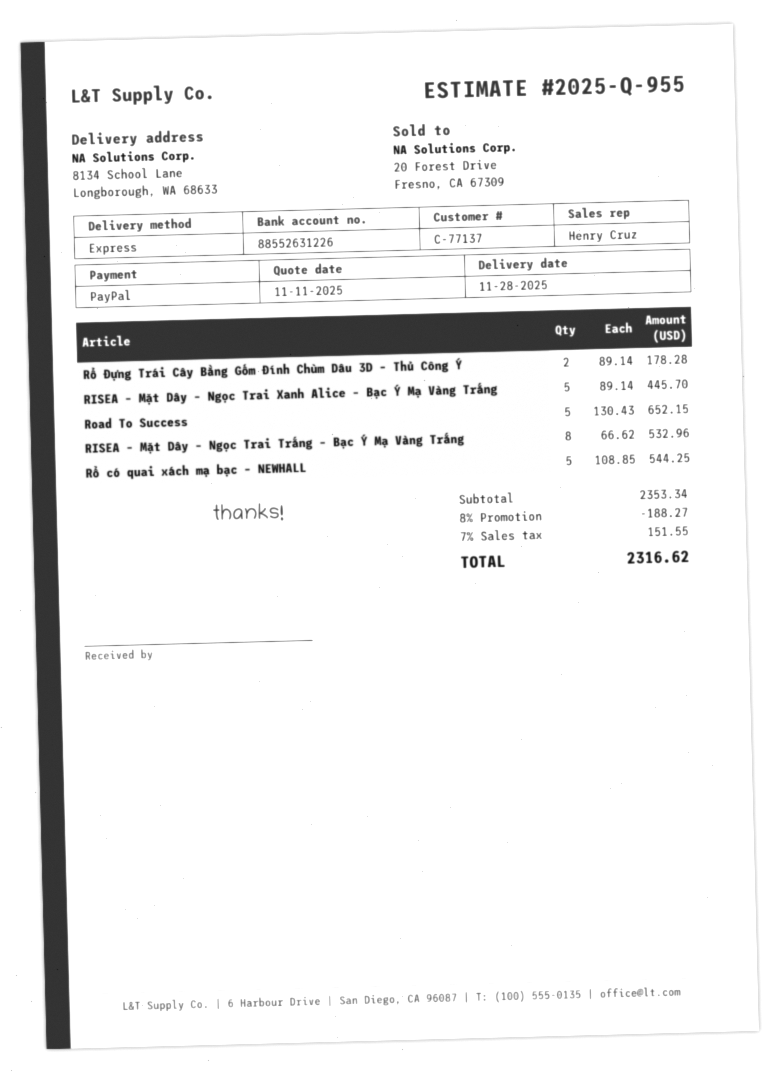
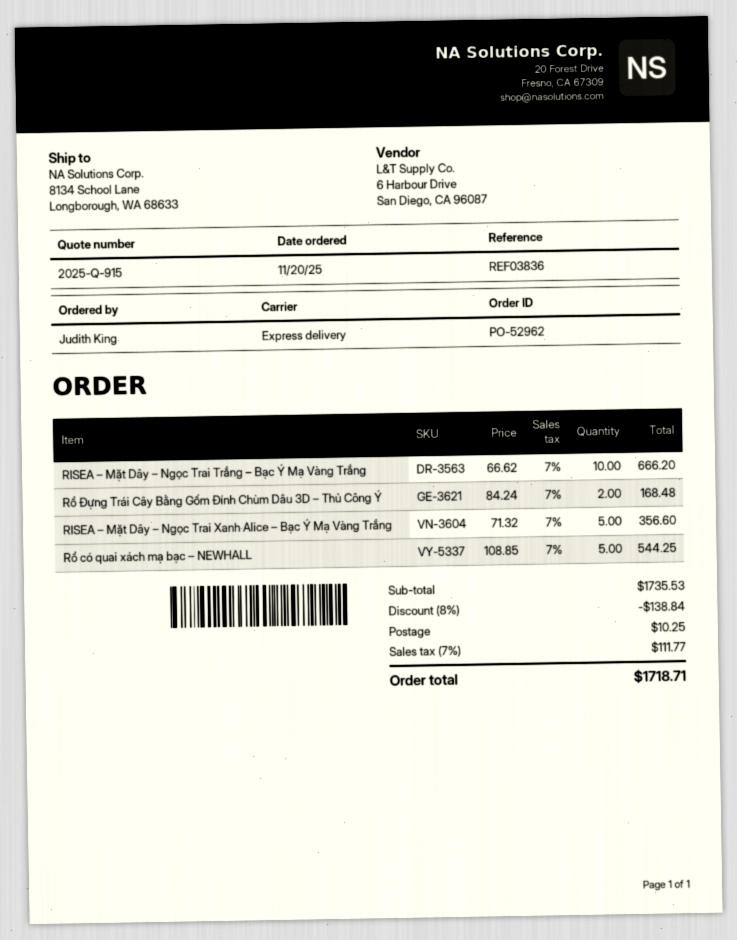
quote number: 2025-Q-955 -> 2025-Q-915
Rổ Đựng Trái Cây Bằng Gốm Đính Chùm Dâu 3D – Thủ Công Ý: 2 x 89.14 = 178.28 -> 2 x 84.24 = 168.48
RISEA – Mặt Dây – Ngọc Trai Xanh Alice – Bạc Ý Mạ Vàng Trắng: 5 x 89.14 = 445.70 -> 5 x 71.32 = 356.60
Road To Success: 5 x 130.43 = 652.15 -> none
RISEA – Mặt Dây – Ngọc Trai Trắng – Bạc Ý Mạ Vàng Trắng: 8 x 66.62 = 532.96 -> 10 x 66.62 = 666.20
subtotal: 2353.34 -> 1735.53
discount: 8% = 188.27 -> 8% = 138.84
shipping: none -> 10.25
tax: 7% = 151.55 -> 7% = 111.77
total: 2316.62 -> 1718.71

